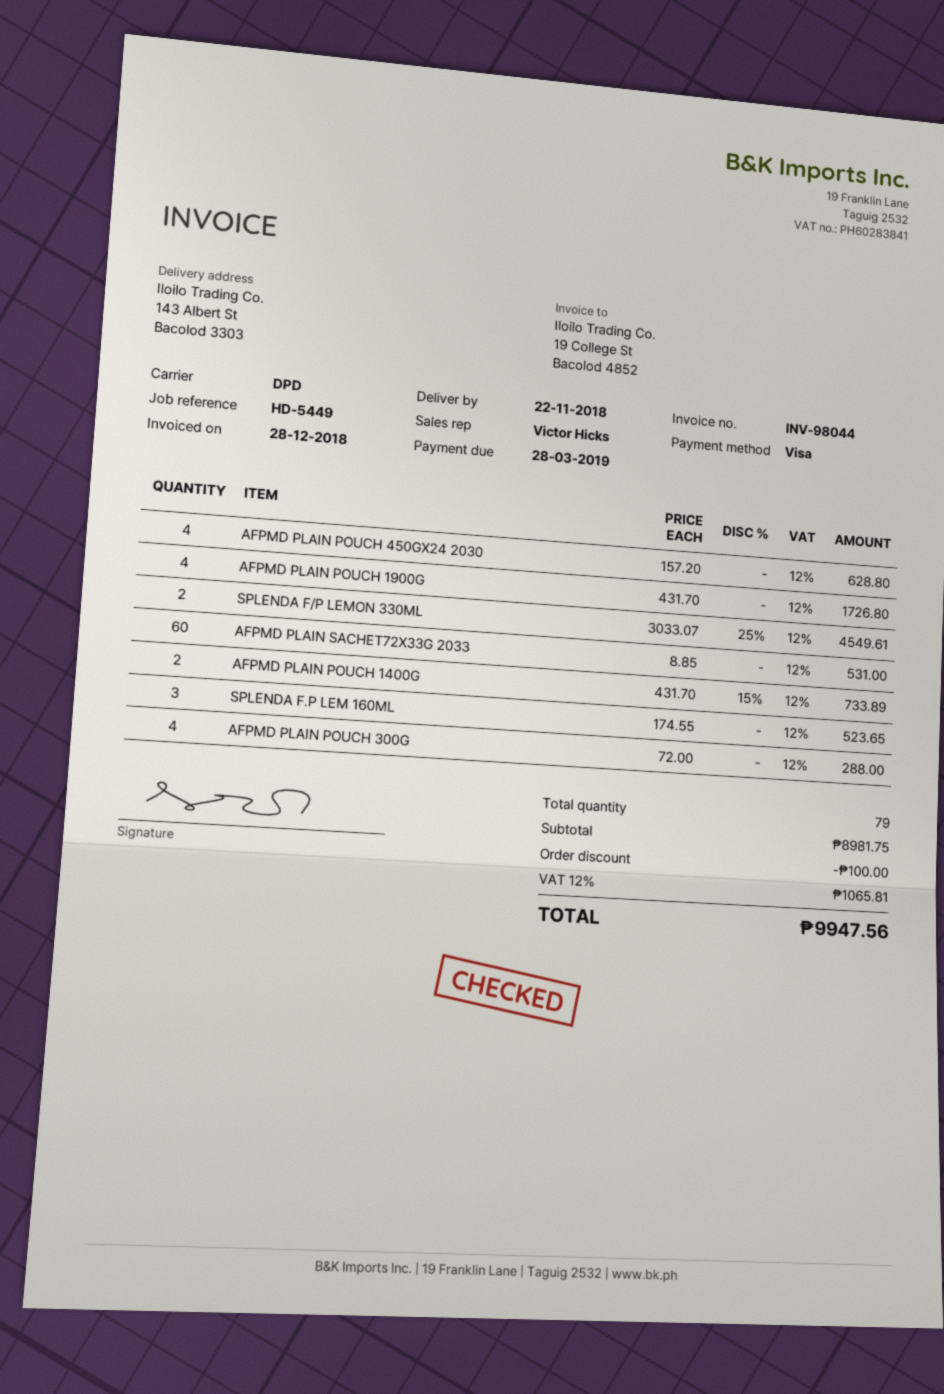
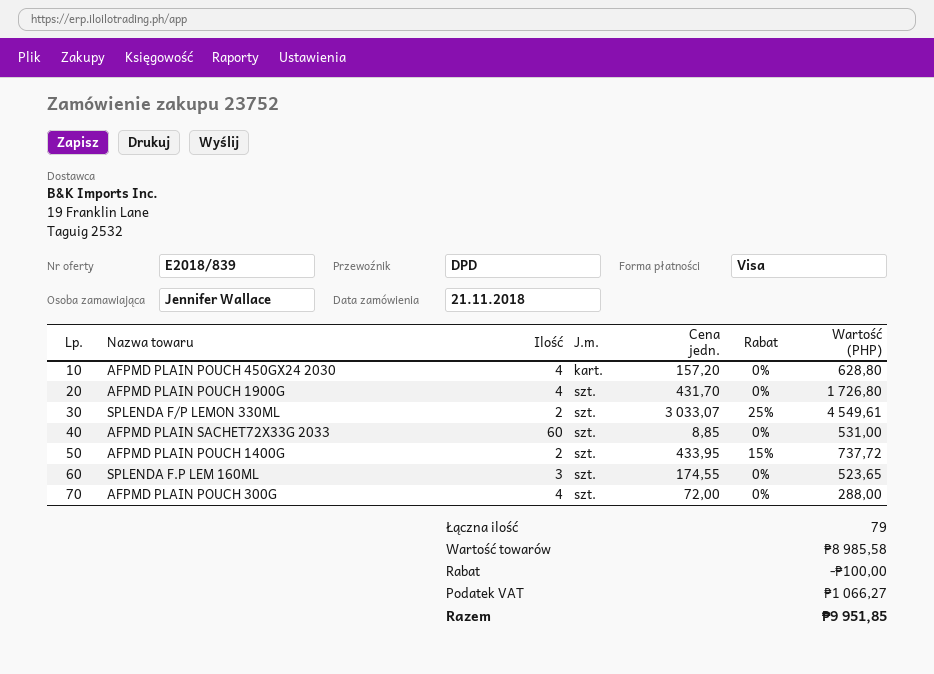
AFPMD PLAIN POUCH 1400G: 2 x 431.70 - 15% = 733.89 -> 2 x 433.95 - 15% = 737.72
subtotal: 8981.75 -> 8985.58
tax: 1065.81 -> 1066.27
total: 9947.56 -> 9951.85

